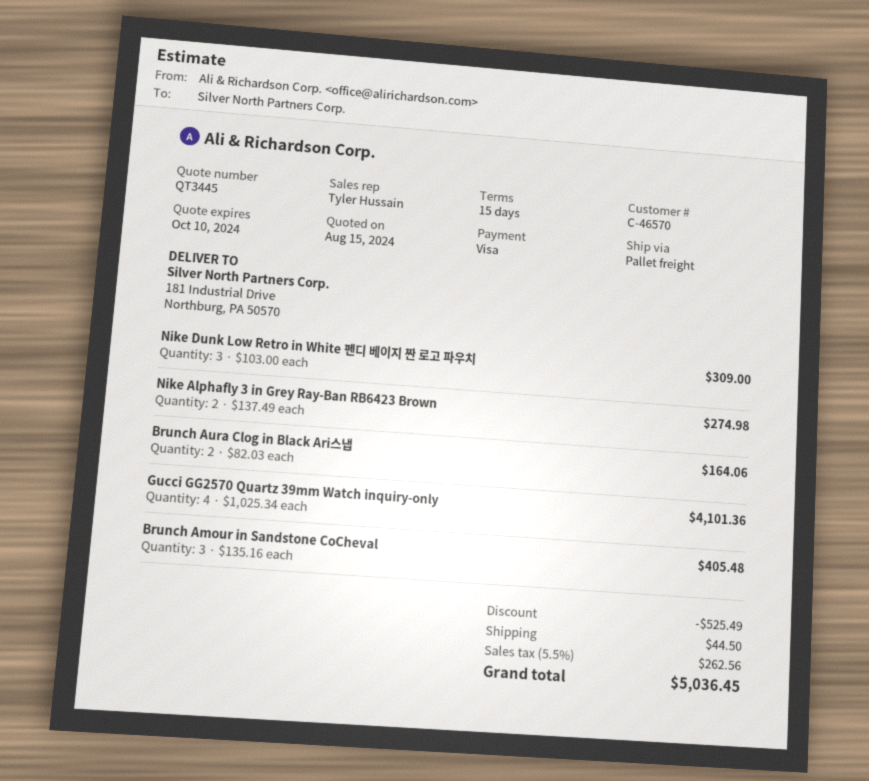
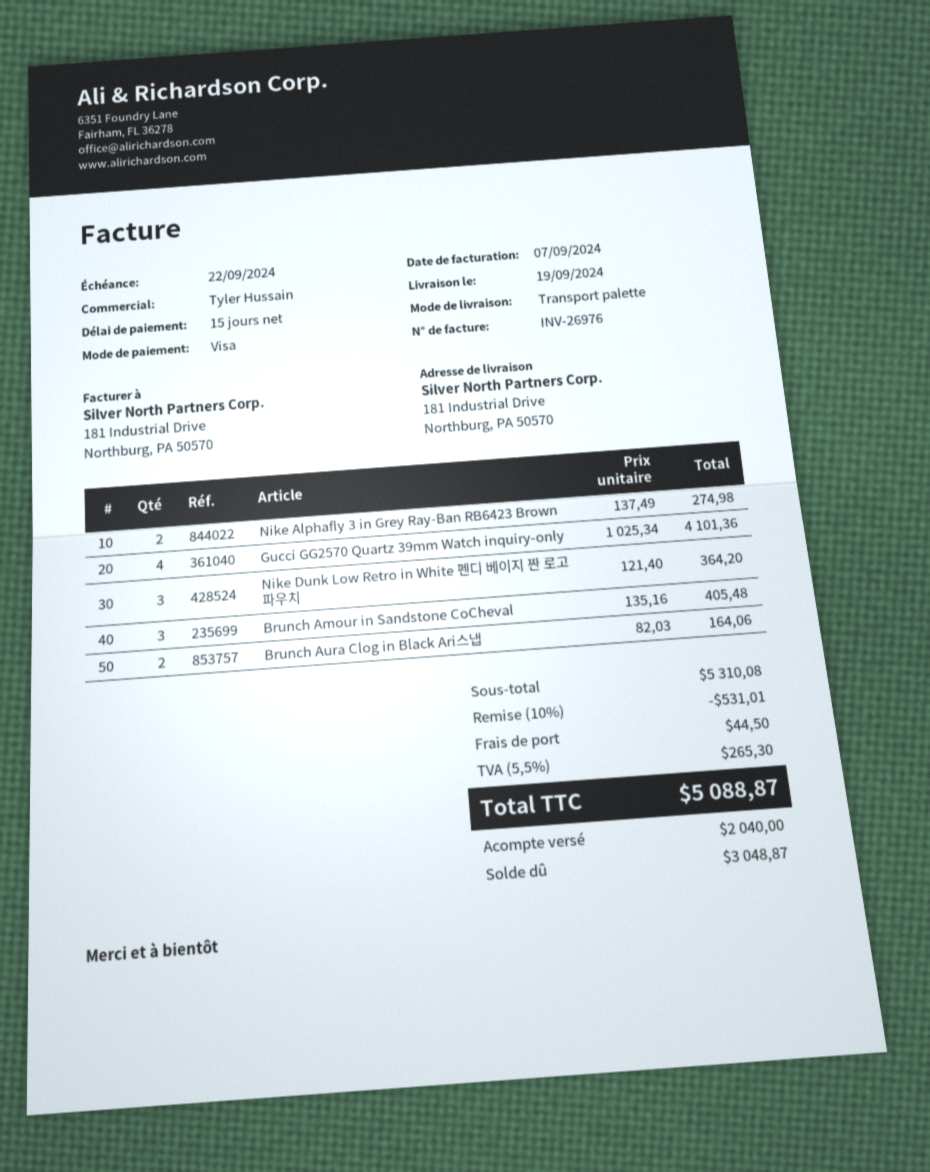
Nike Dunk Low Retro in White 펜디 베이지 짠 로고 파우치: 3 x 103.00 = 309.00 -> 3 x 121.40 = 364.20
discount: 525.49 -> 531.01
tax: 5.5% = 262.56 -> 5.5% = 265.30
total: 5036.45 -> 5088.87

